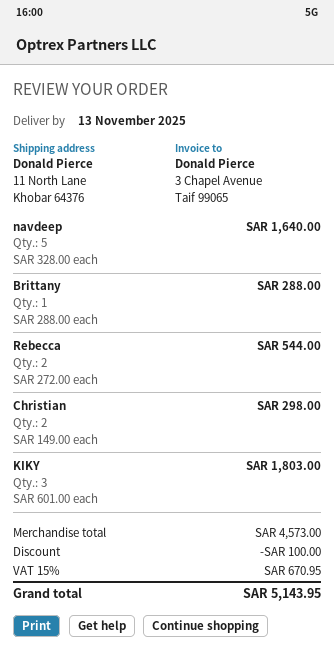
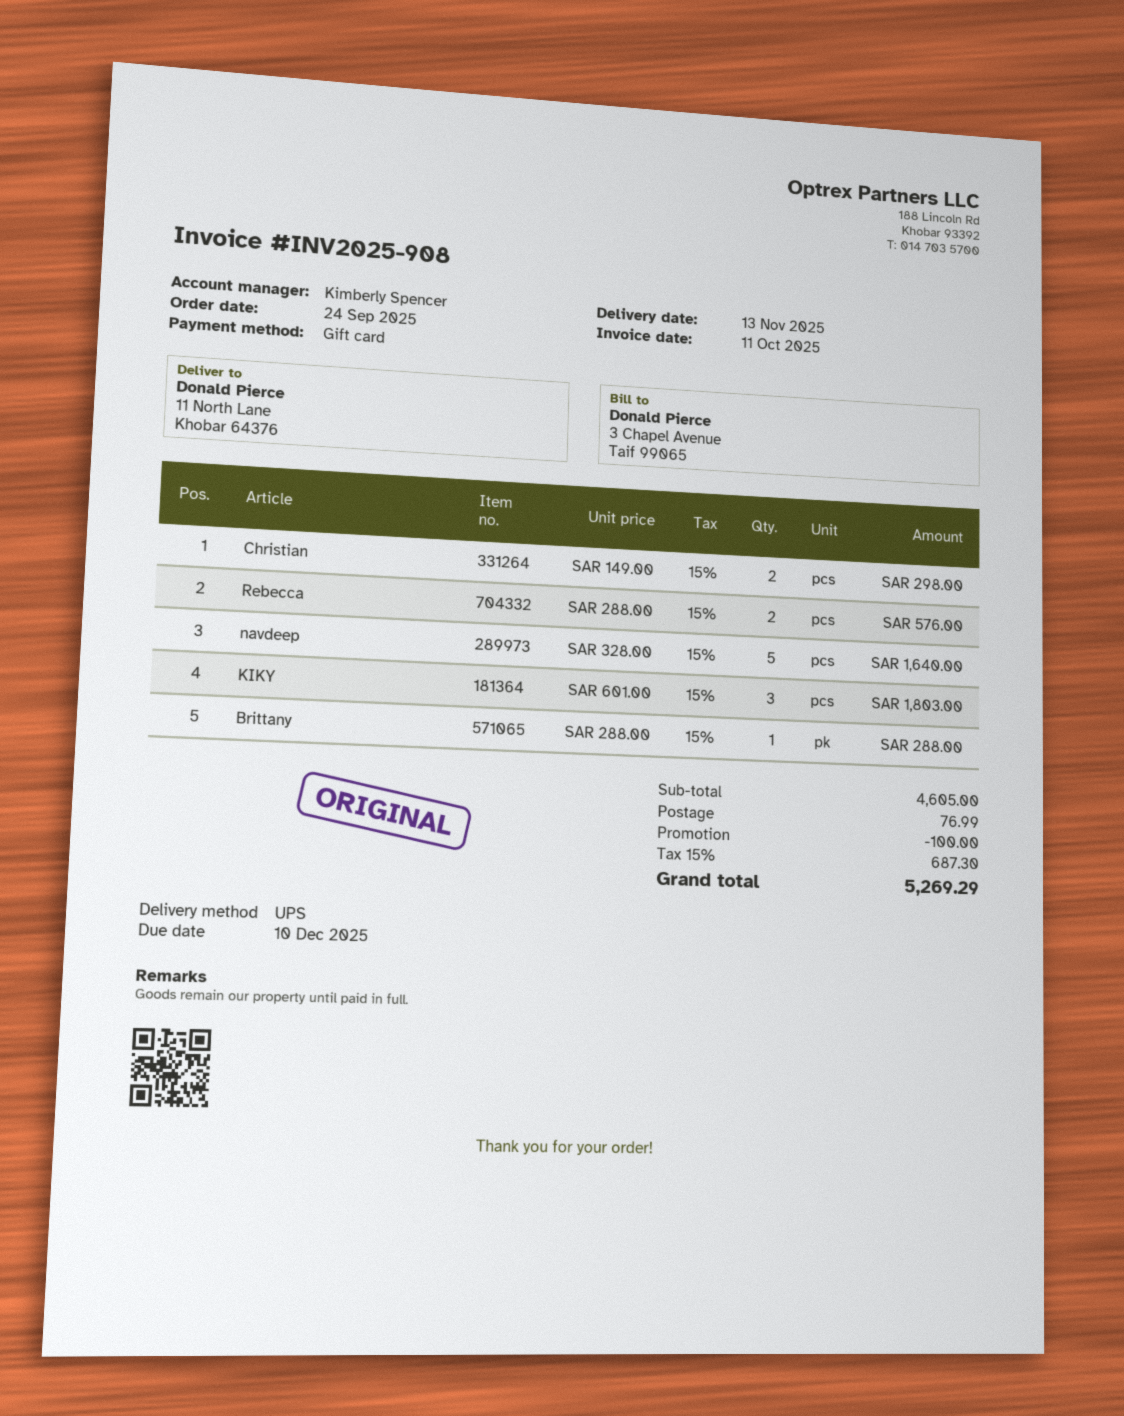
Rebecca: 2 x 272.00 = 544.00 -> 2 x 288.00 = 576.00
subtotal: 4573.00 -> 4605.00
shipping: none -> 76.99
tax: 15% = 670.95 -> 15% = 687.30
total: 5143.95 -> 5269.29

